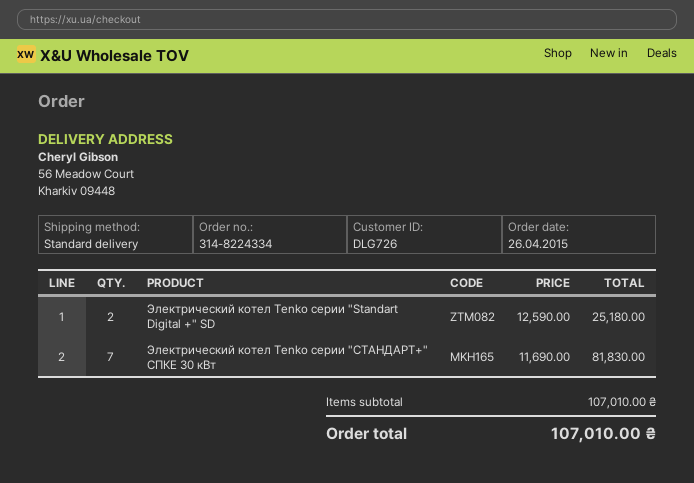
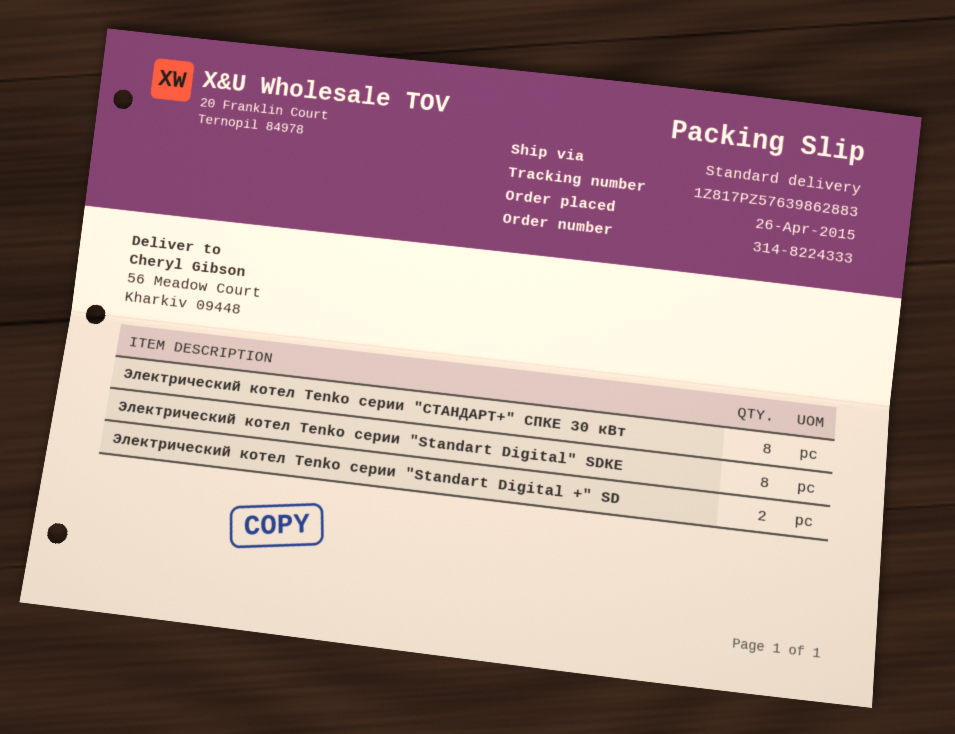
order number: 314-8224334 -> 314-8224333
Электрический котел Tenko серии "СТАНДАРТ+" СПКЕ 30 кВт: 7 -> 8
Электрический котел Tenko серии "Standart Digital" SDКЕ: none -> 8

